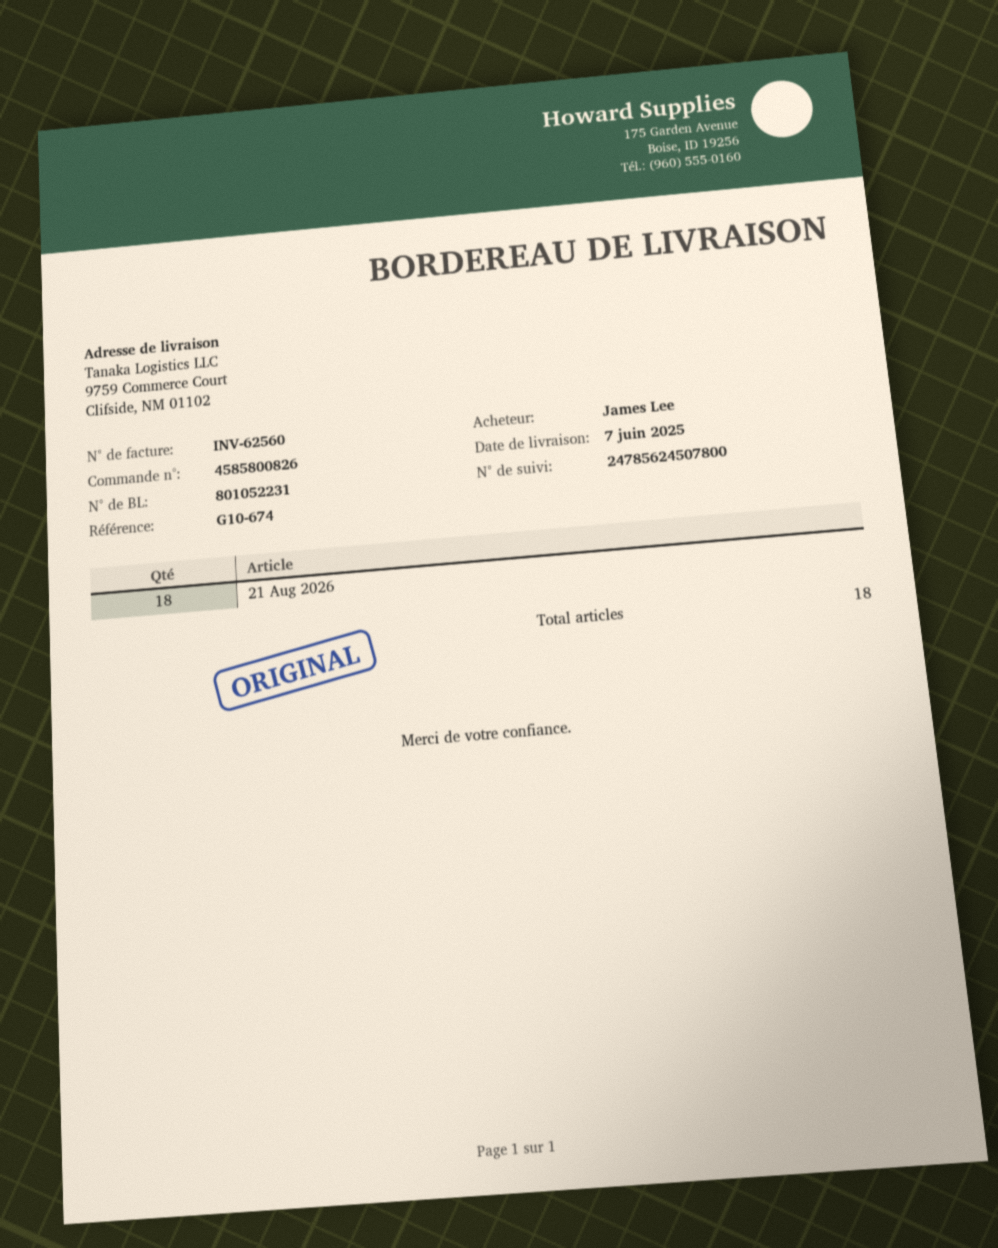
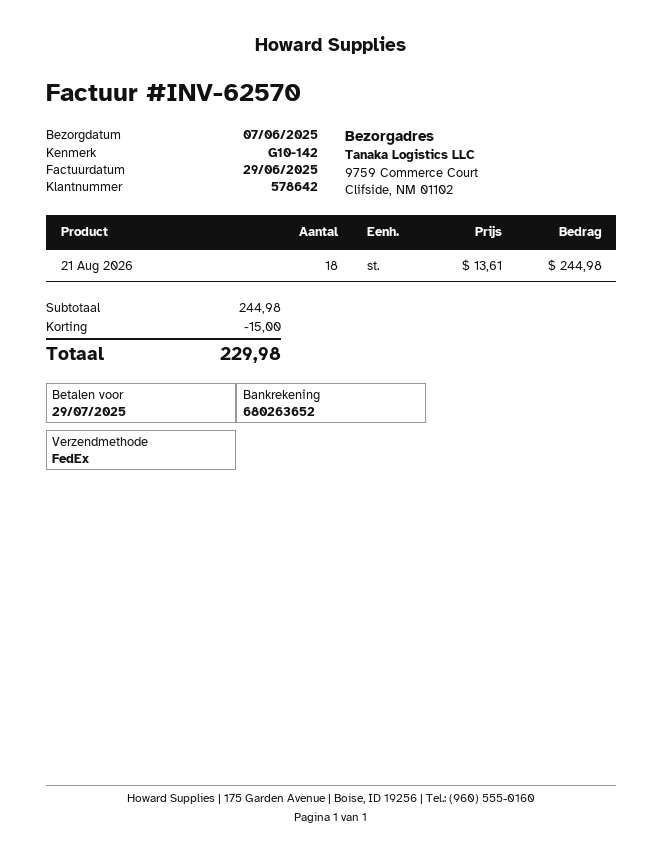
invoice number: INV-62560 -> INV-62570
reference: G10-674 -> G10-142

